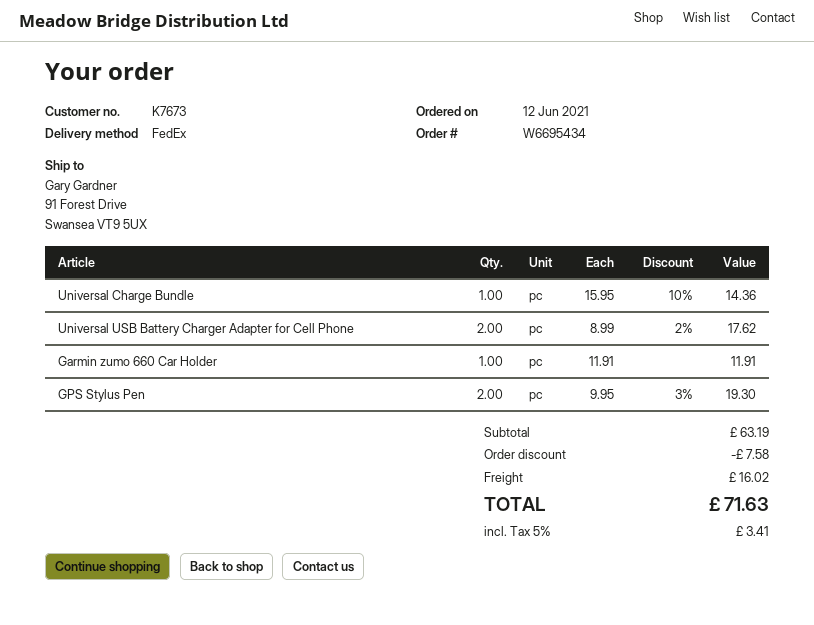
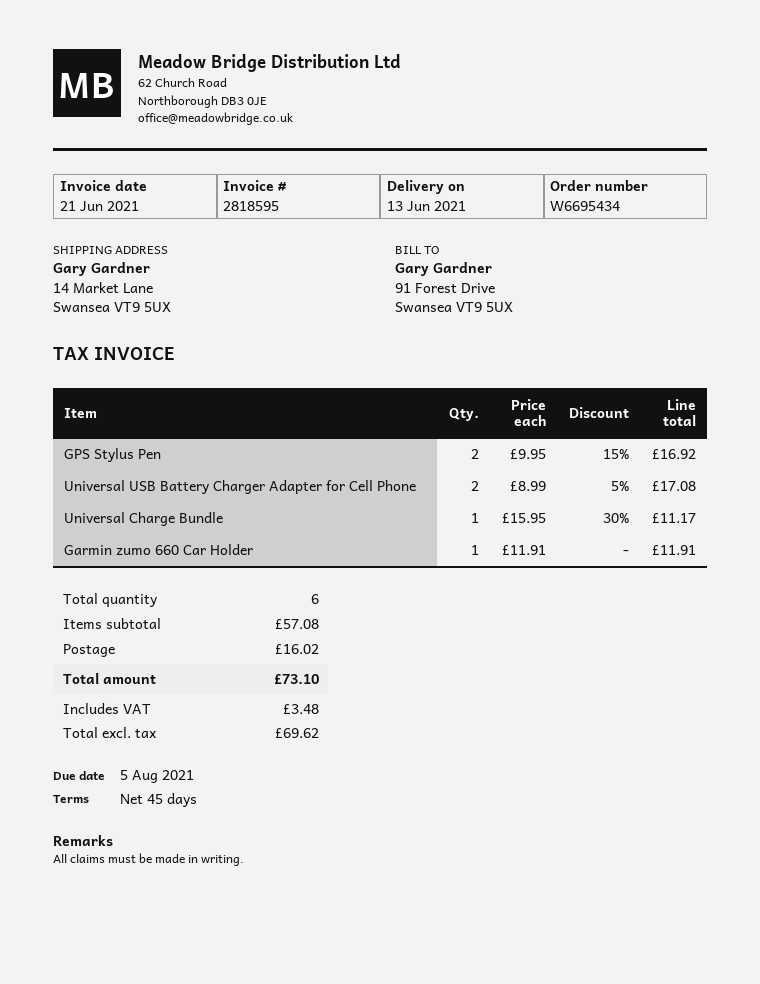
ship to: 91 Forest Drive, Swansea VT9 5UX -> 14 Market Lane, Swansea VT9 5UX
Universal Charge Bundle: 1 x 15.95 - 10% = 14.36 -> 1 x 15.95 - 30% = 11.17
Universal USB Battery Charger Adapter for Cell Phone: 2 x 8.99 - 2% = 17.62 -> 2 x 8.99 - 5% = 17.08
GPS Stylus Pen: 2 x 9.95 - 3% = 19.30 -> 2 x 9.95 - 15% = 16.92
subtotal: 63.19 -> 57.08
discount: 7.58 -> none
tax: 3.41 -> 3.48
total: 71.63 -> 73.10

